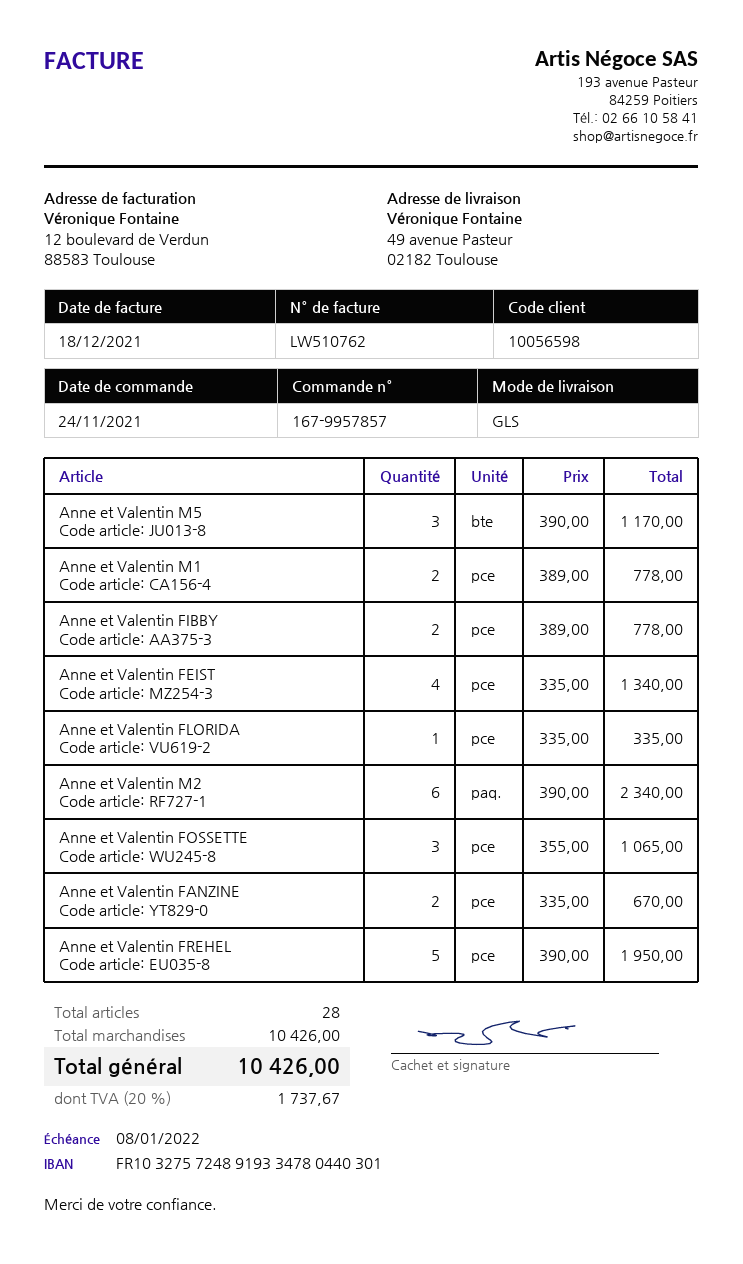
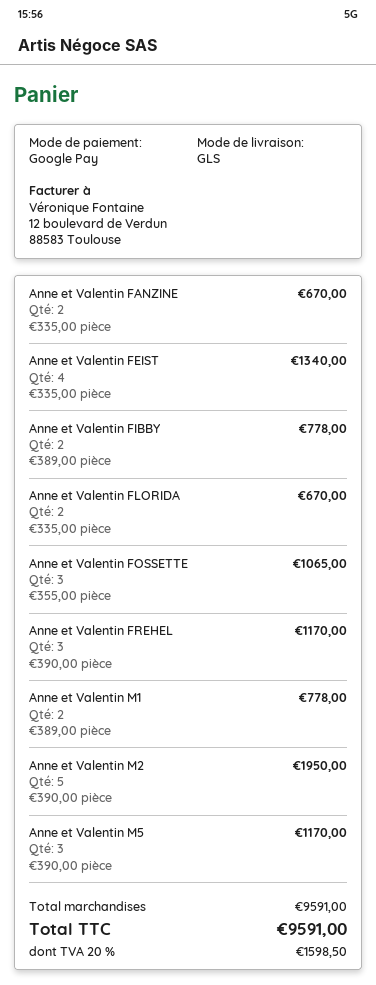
Anne et Valentin FLORIDA: 1 x 335.00 = 335.00 -> 2 x 335.00 = 670.00
Anne et Valentin M2: 6 x 390.00 = 2340.00 -> 5 x 390.00 = 1950.00
Anne et Valentin FREHEL: 5 x 390.00 = 1950.00 -> 3 x 390.00 = 1170.00
subtotal: 10426.00 -> 9591.00
tax: 20% = 1737.67 -> 20% = 1598.50
total: 10426.00 -> 9591.00

